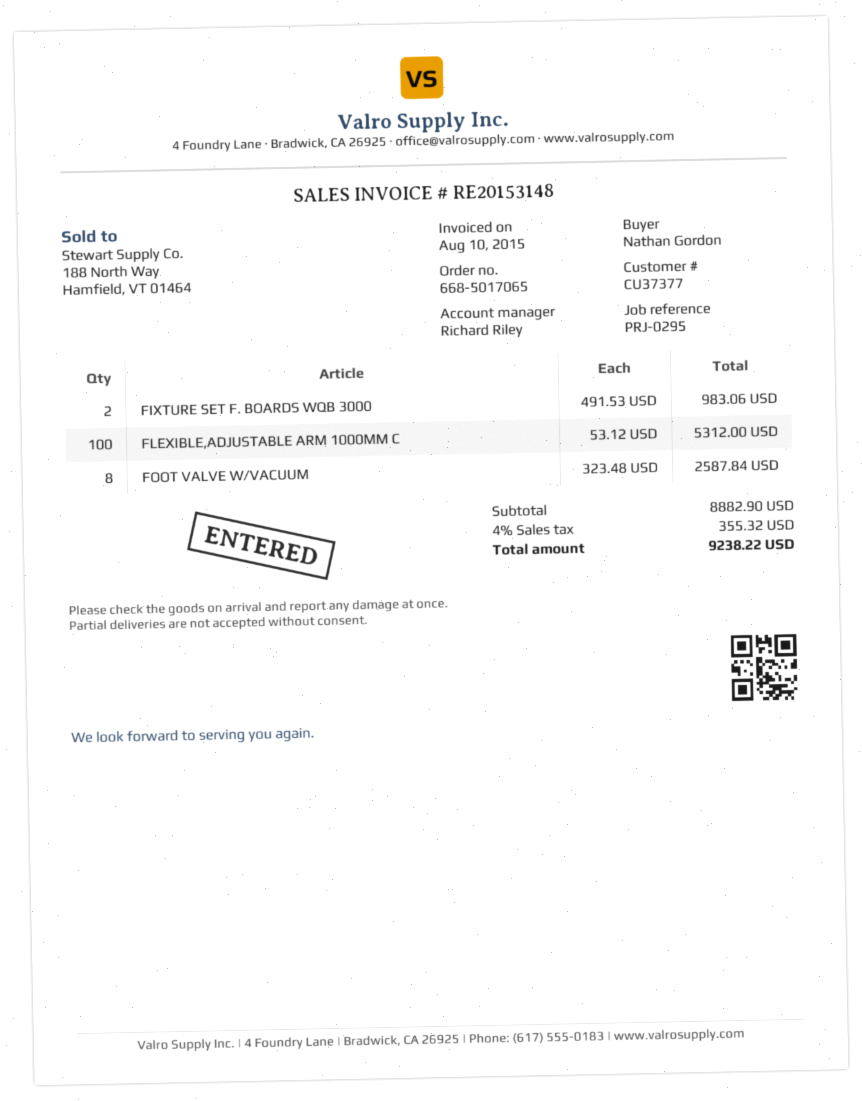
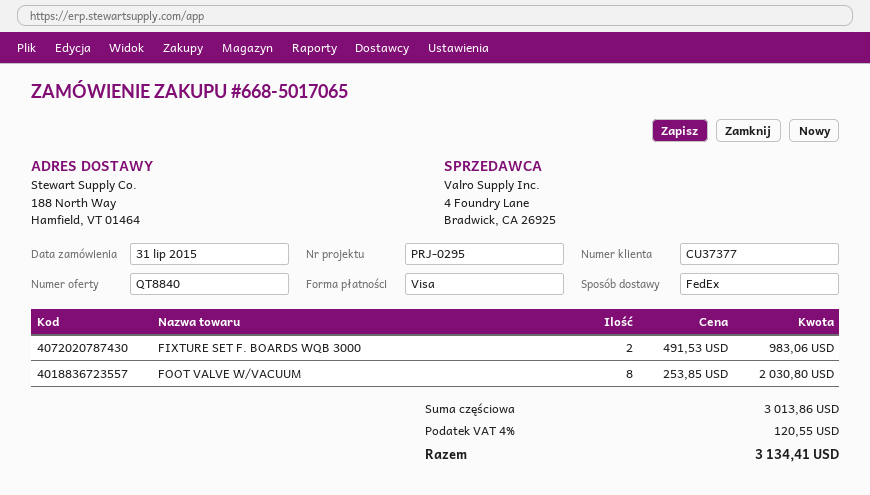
FLEXIBLE,ADJUSTABLE ARM 1000MM C: 100 x 53.12 = 5312.00 -> none
FOOT VALVE W/VACUUM: 8 x 323.48 = 2587.84 -> 8 x 253.85 = 2030.80
subtotal: 8882.90 -> 3013.86
tax: 4% = 355.32 -> 4% = 120.55
total: 9238.22 -> 3134.41

